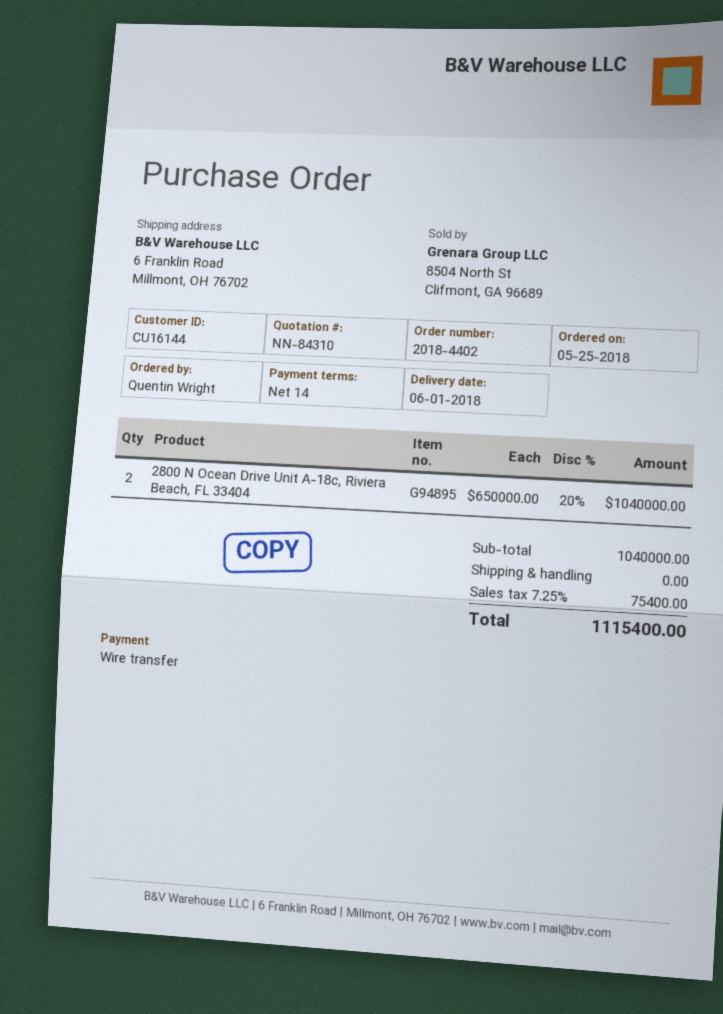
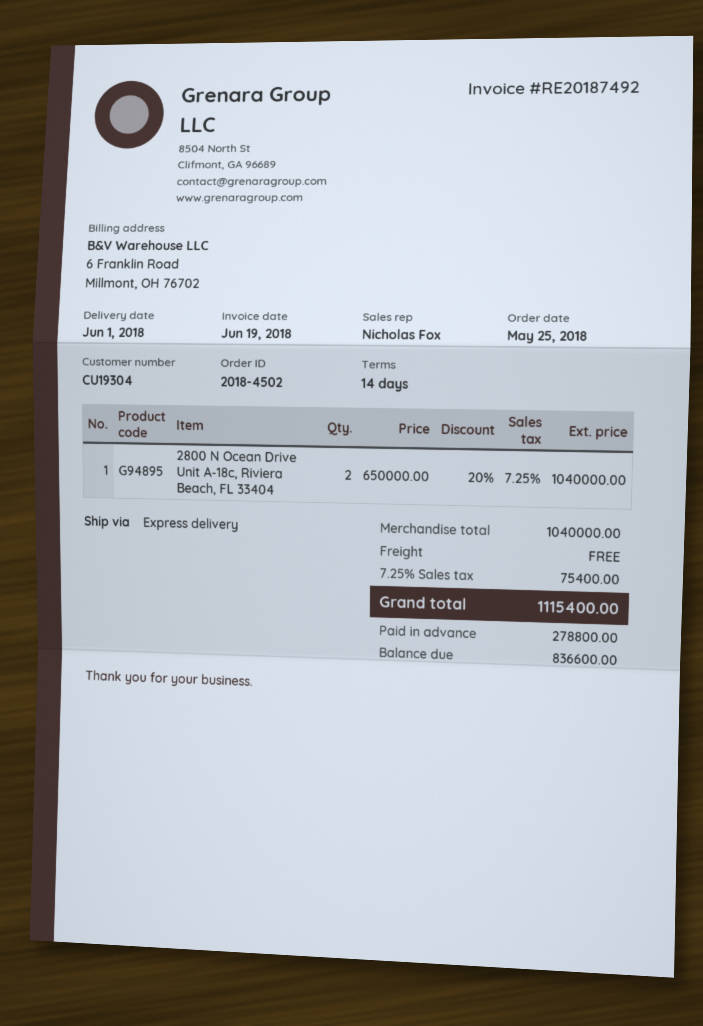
order number: 2018-4402 -> 2018-4502
customer number: CU16144 -> CU19304

